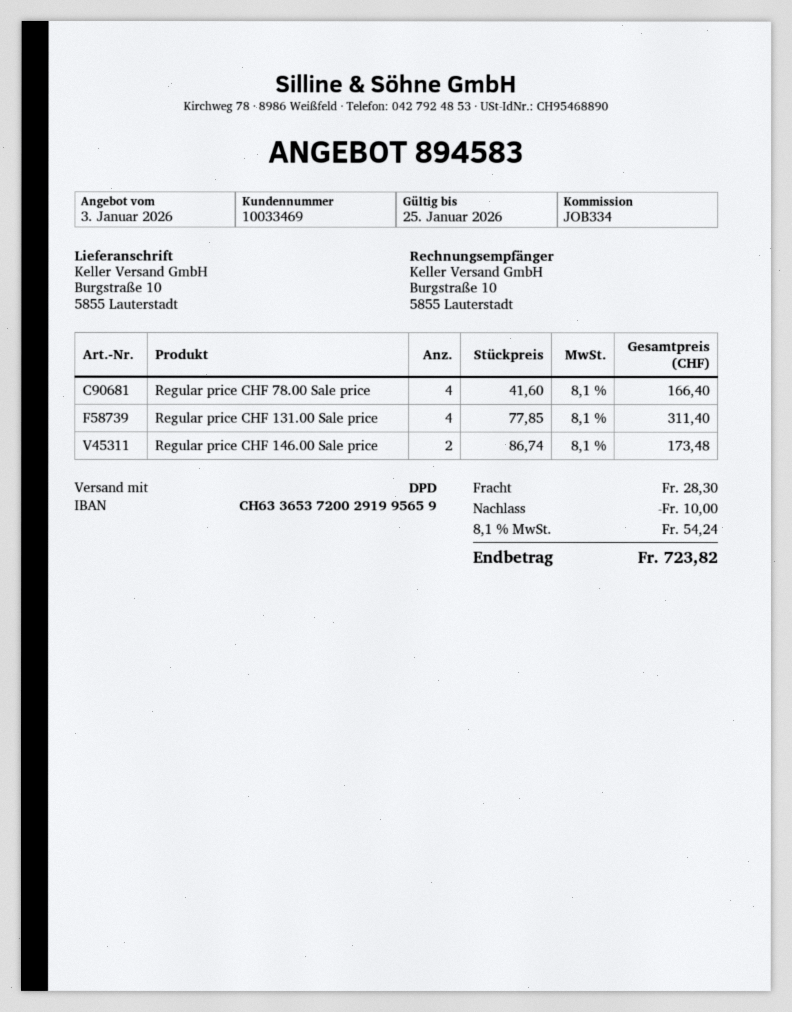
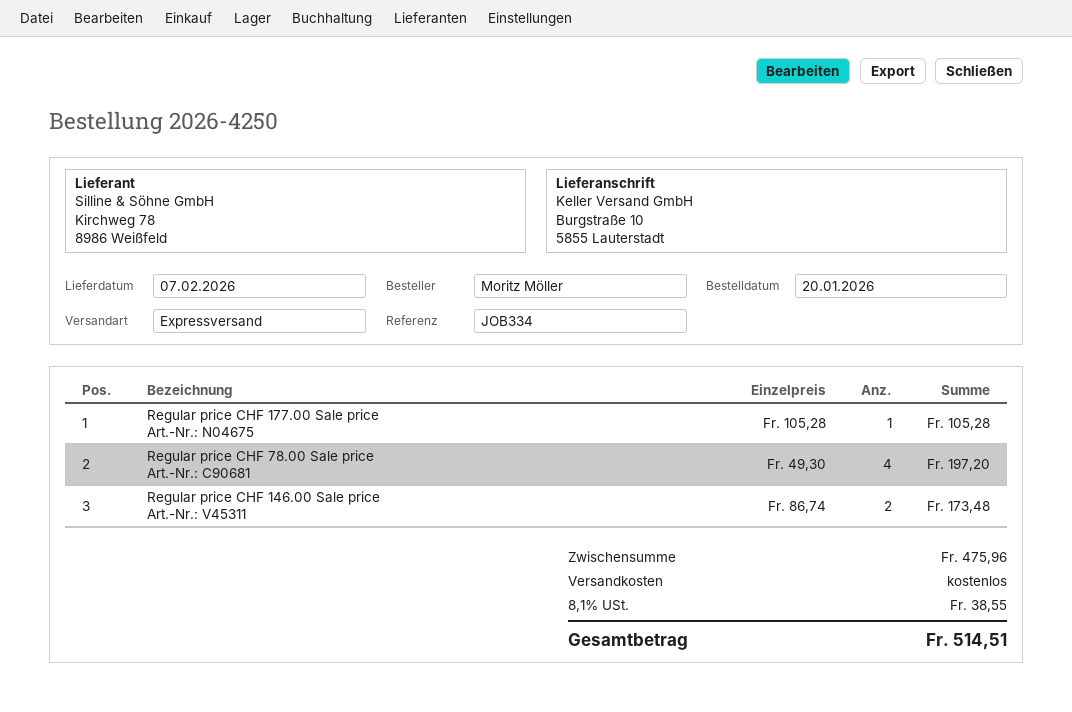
shipping method: DPD -> express
Regular price CHF 78.00 Sale price: 4 x 41.60 = 166.40 -> 4 x 49.30 = 197.20
Regular price CHF 131.00 Sale price: 4 x 77.85 = 311.40 -> none
Regular price CHF 177.00 Sale price: none -> 1 x 105.28 = 105.28
discount: 10.00 -> none
shipping: 28.30 -> 0.00
tax: 8.1% = 54.24 -> 8.1% = 38.55
total: 723.82 -> 514.51

